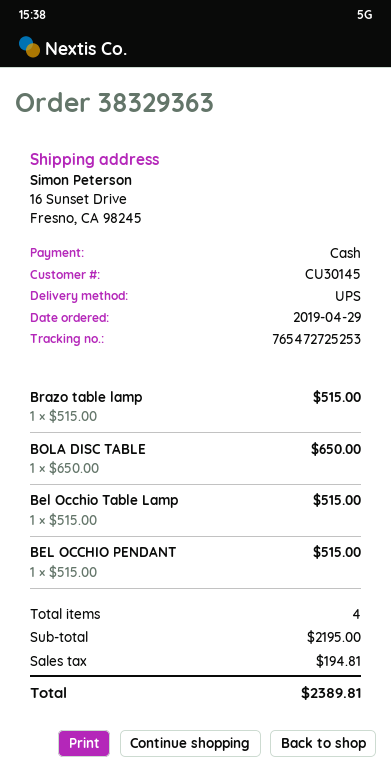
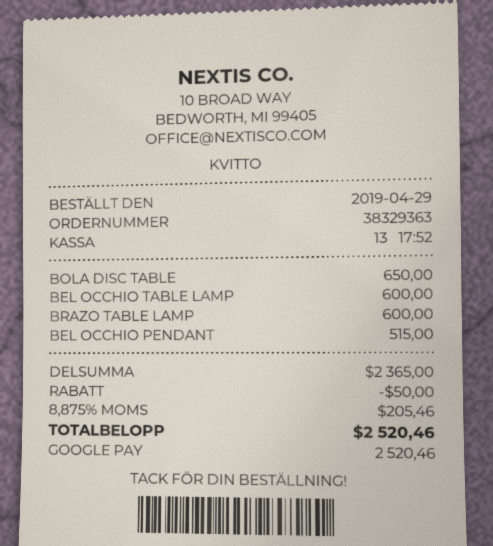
payment method: cash -> Google Pay
Brazo table lamp: 1 for 515.00 -> 1 for 600.00
Bel Occhio Table Lamp: 1 for 515.00 -> 1 for 600.00
subtotal: 2195.00 -> 2365.00
discount: none -> 50.00
tax: 194.81 -> 205.46
total: 2389.81 -> 2520.46

